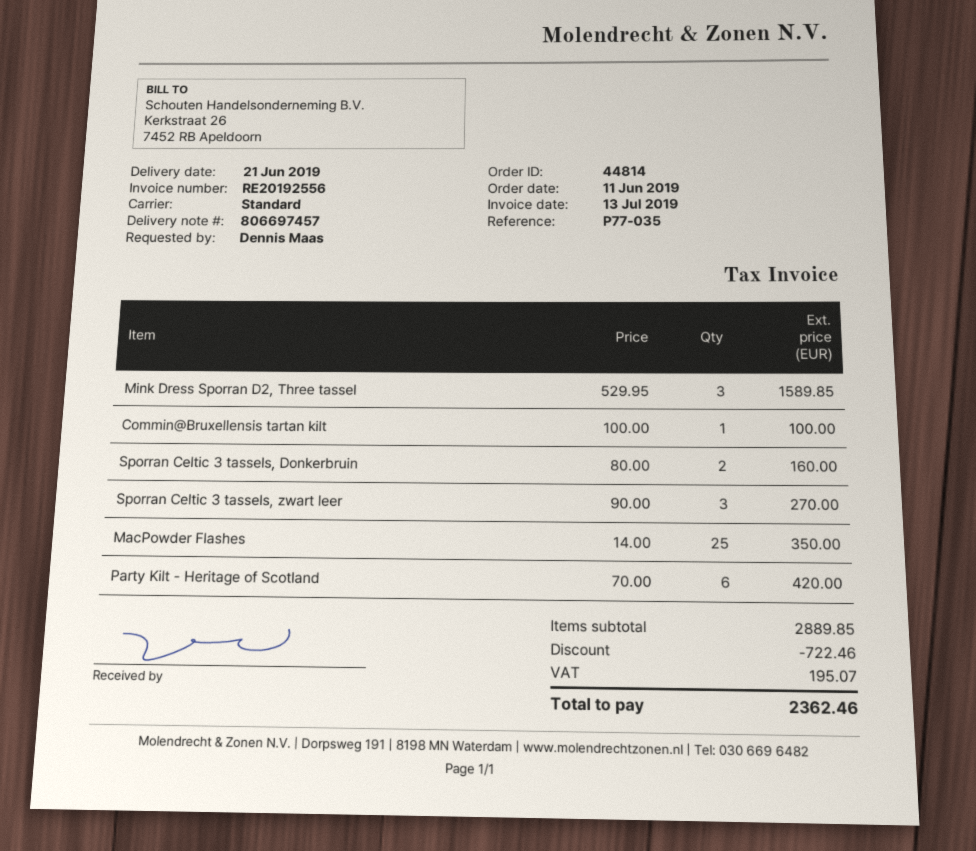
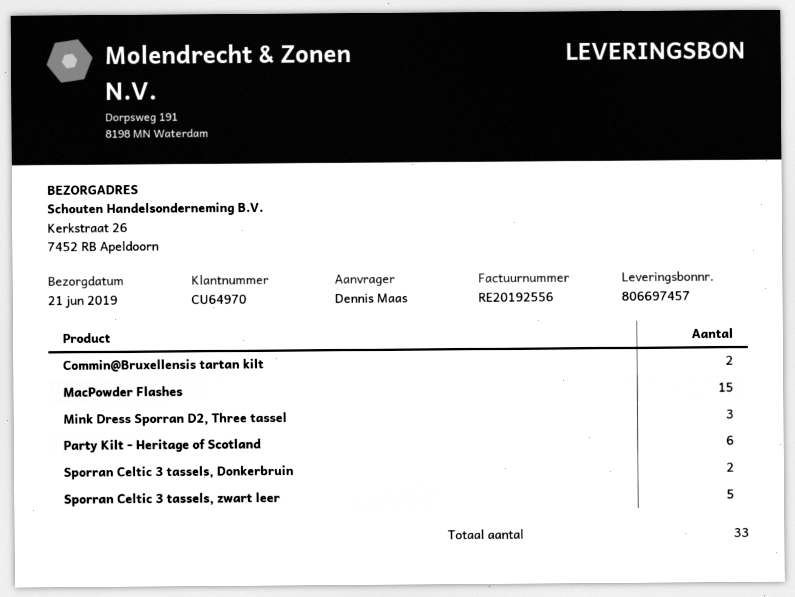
Commin@Bruxellensis tartan kilt: 1 -> 2
Sporran Celtic 3 tassels, zwart leer: 3 -> 5
MacPowder Flashes: 25 -> 15

